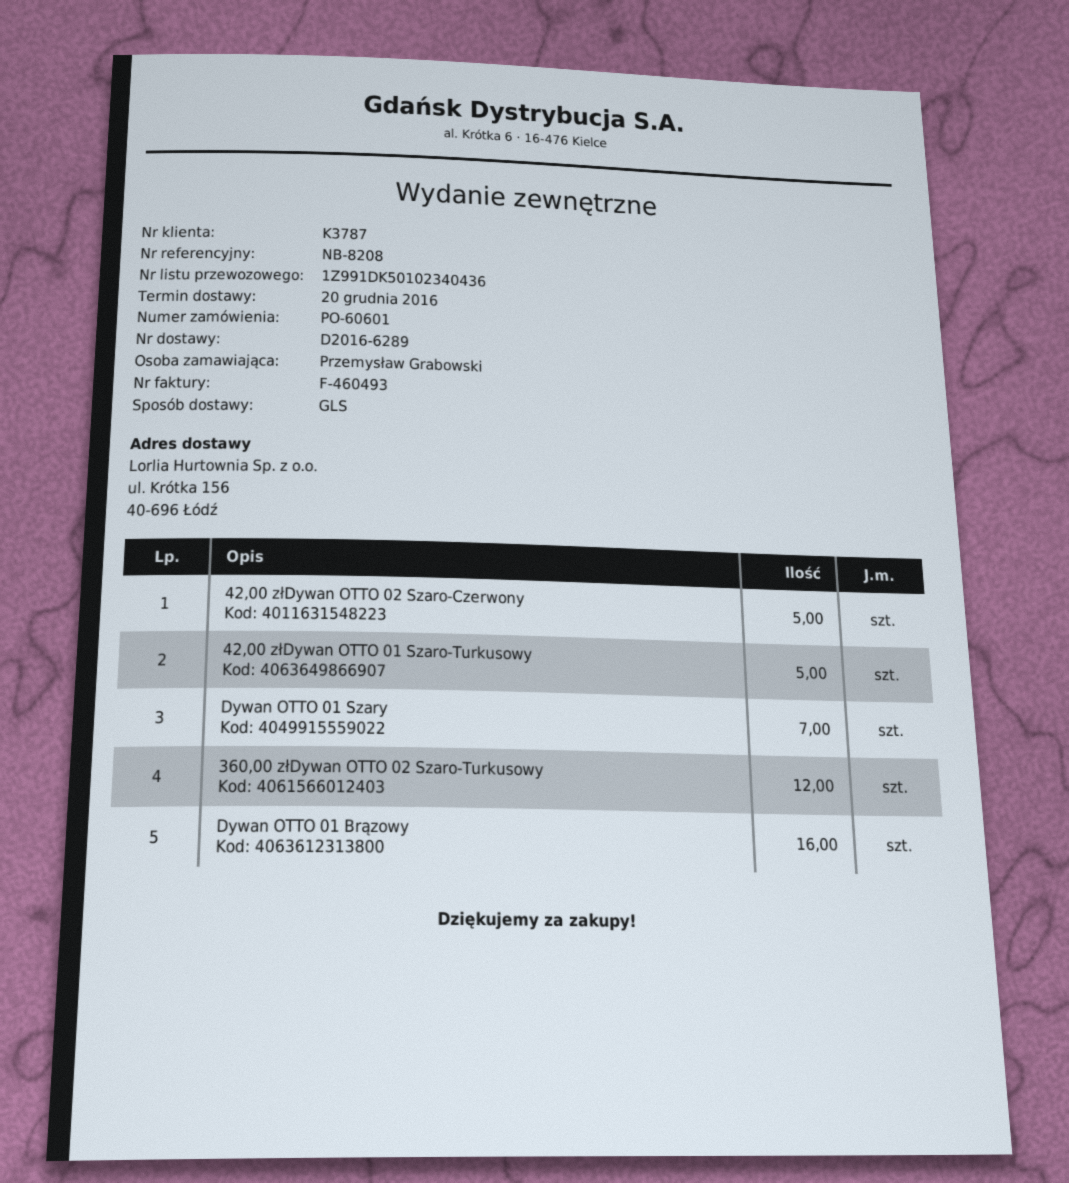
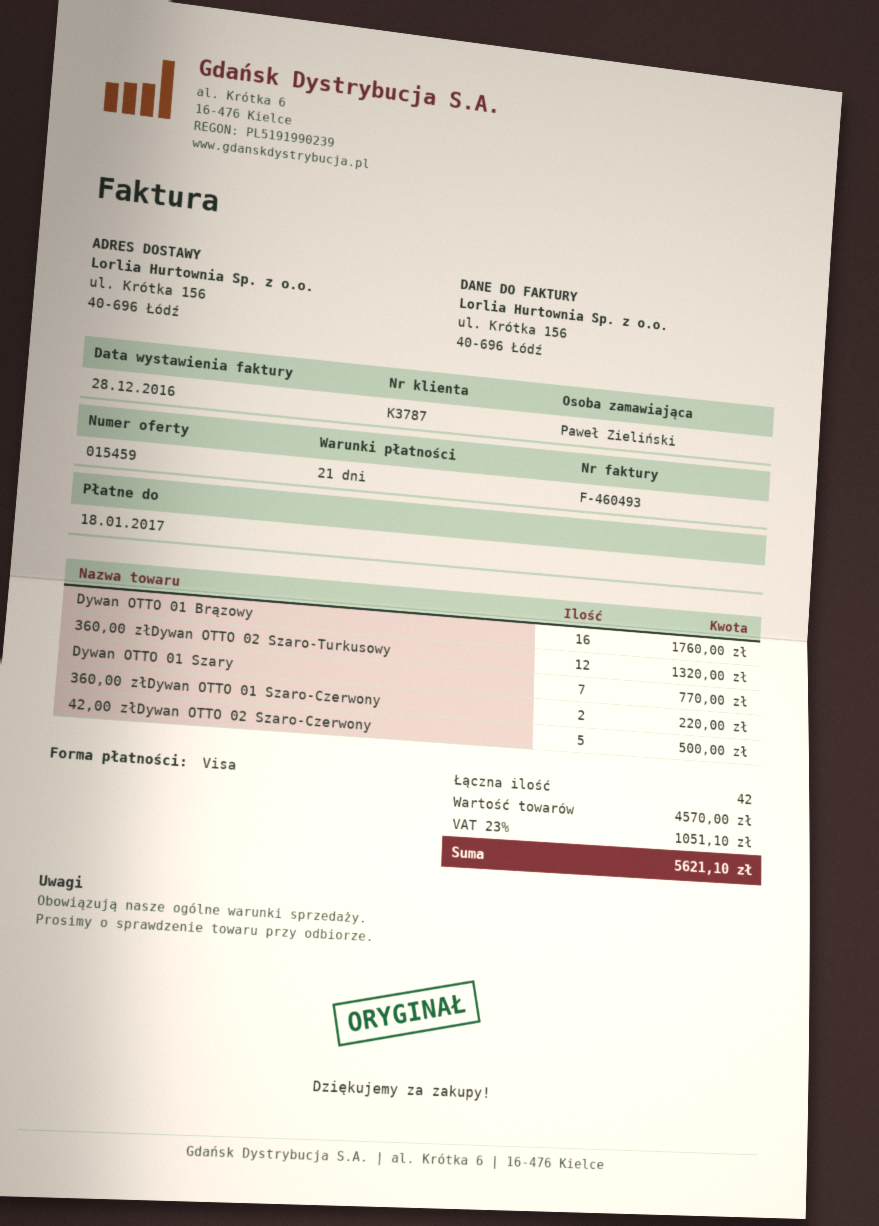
ordered by: Przemysław Grabowski -> Paweł Zieliński
42,00 złDywan OTTO 01 Szaro-Turkusowy: 5 -> none
360,00 złDywan OTTO 01 Szaro-Czerwony: none -> 2

